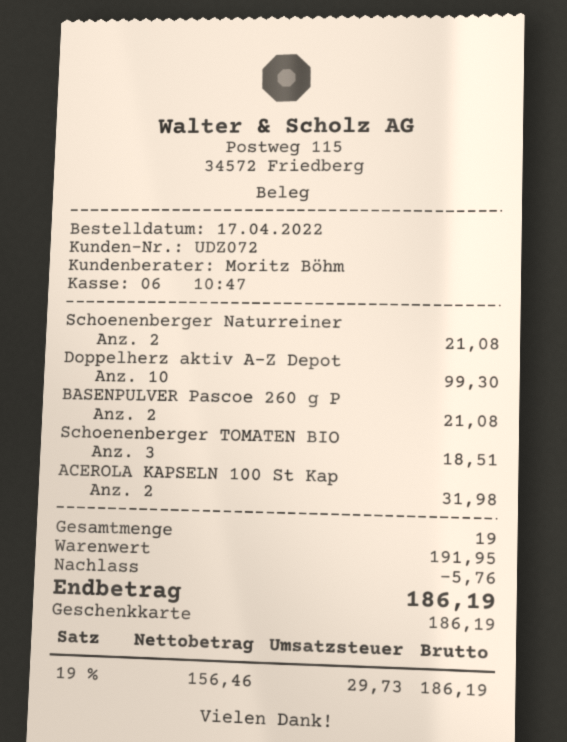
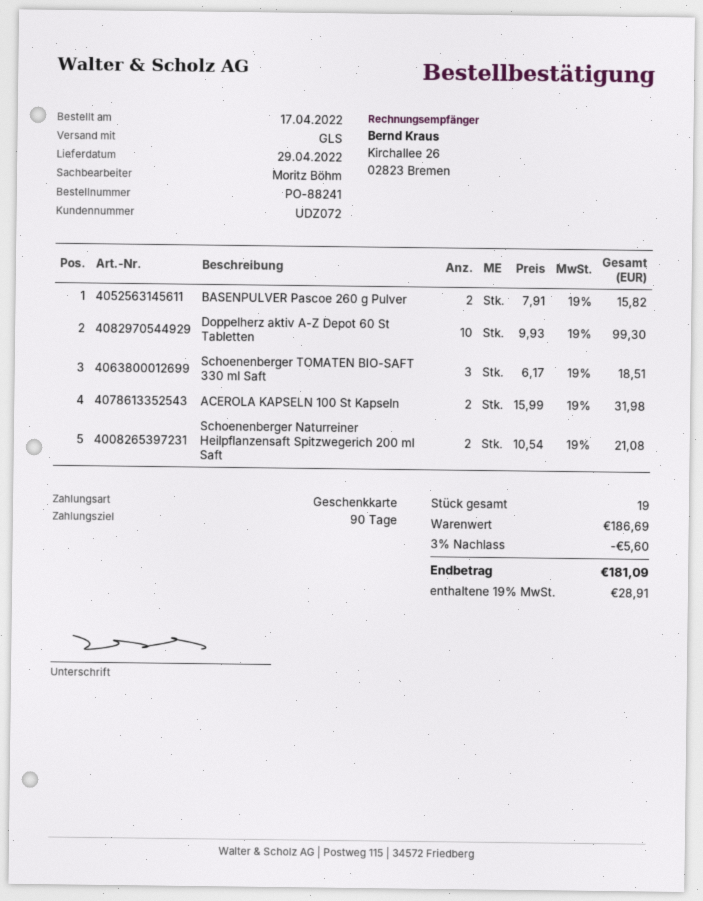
BASENPULVER Pascoe 260 g P: 2 for 21.08 -> 2 for 15.82
subtotal: 191.95 -> 186.69
discount: 5.76 -> 5.60
tax: 19% = 29.73 -> 19% = 28.91
total: 186.19 -> 181.09

